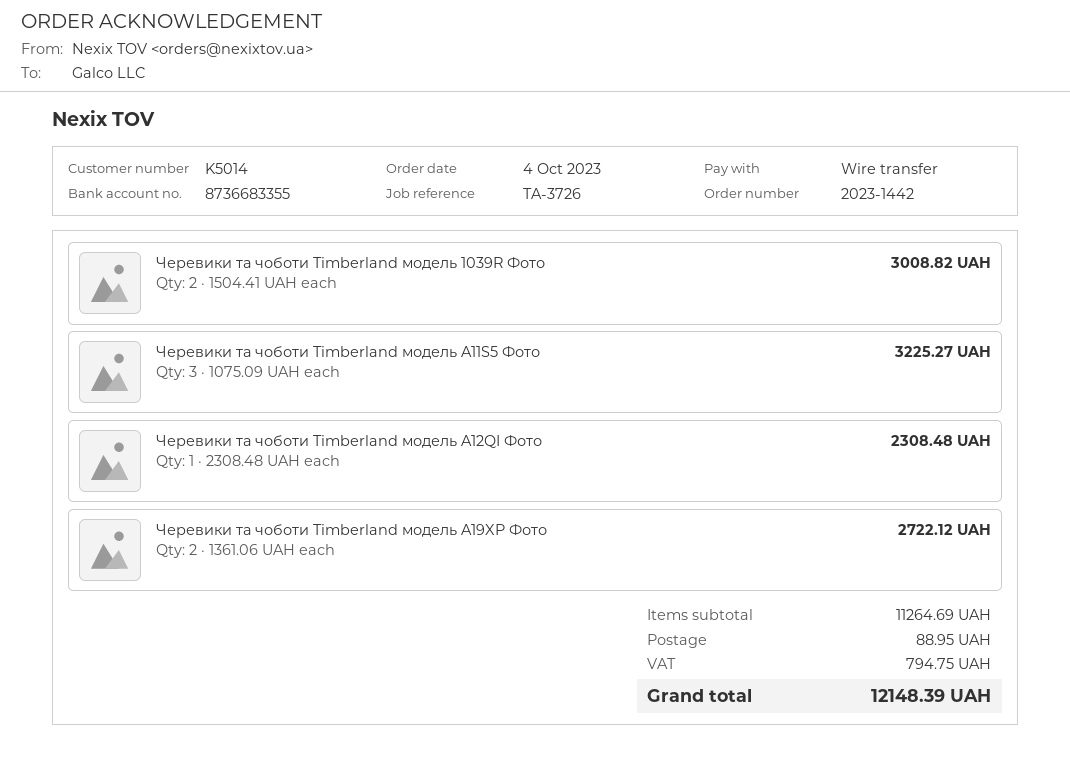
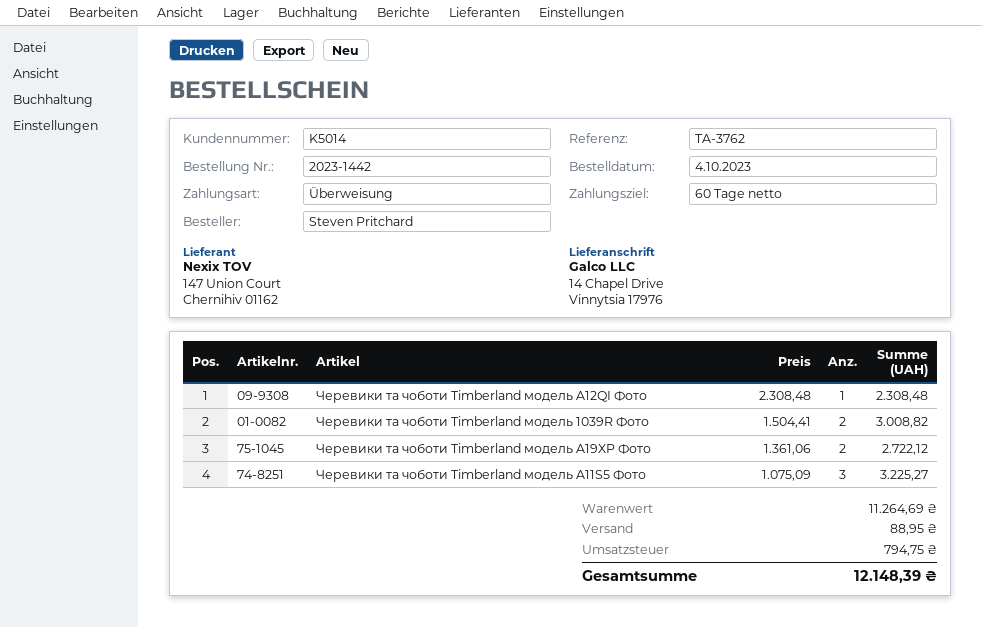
reference: TA-3726 -> TA-3762

